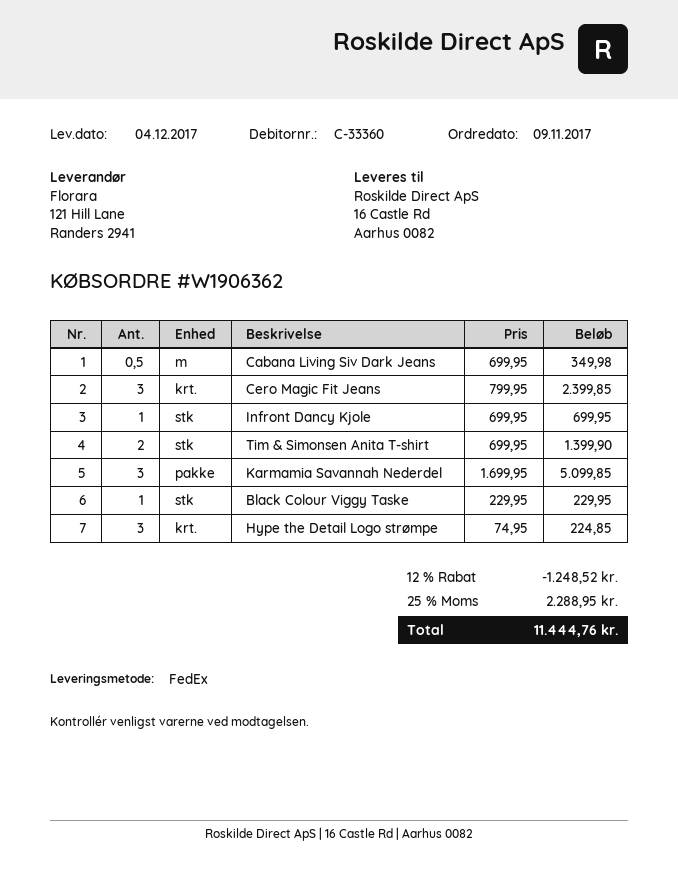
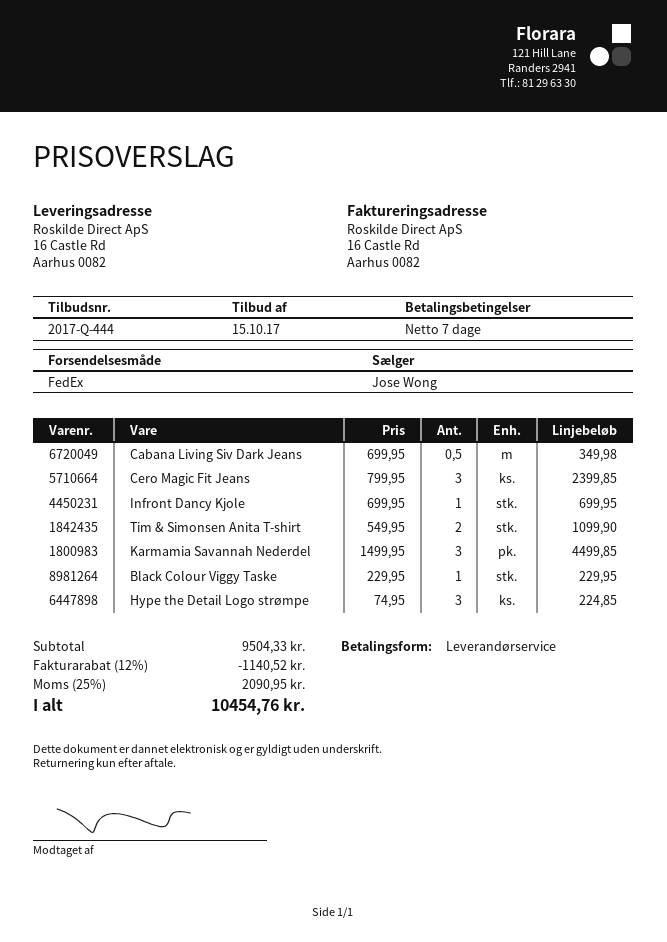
Tim & Simonsen Anita T-shirt: 2 x 699.95 = 1399.90 -> 2 x 549.95 = 1099.90
Karmamia Savannah Nederdel: 3 x 1699.95 = 5099.85 -> 3 x 1499.95 = 4499.85
discount: 12% = 1248.52 -> 12% = 1140.52
tax: 25% = 2288.95 -> 25% = 2090.95
total: 11444.76 -> 10454.76

